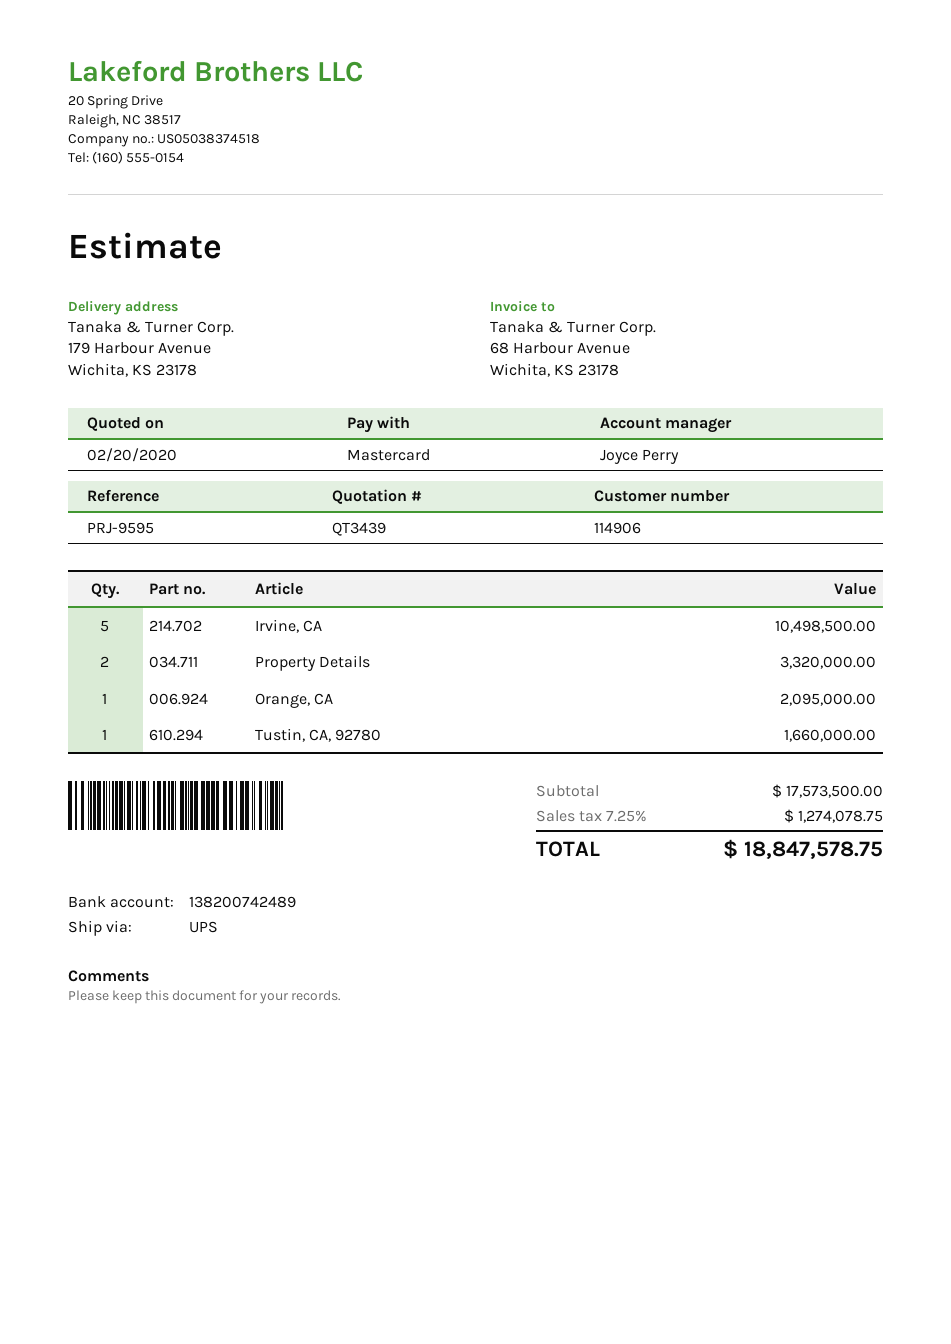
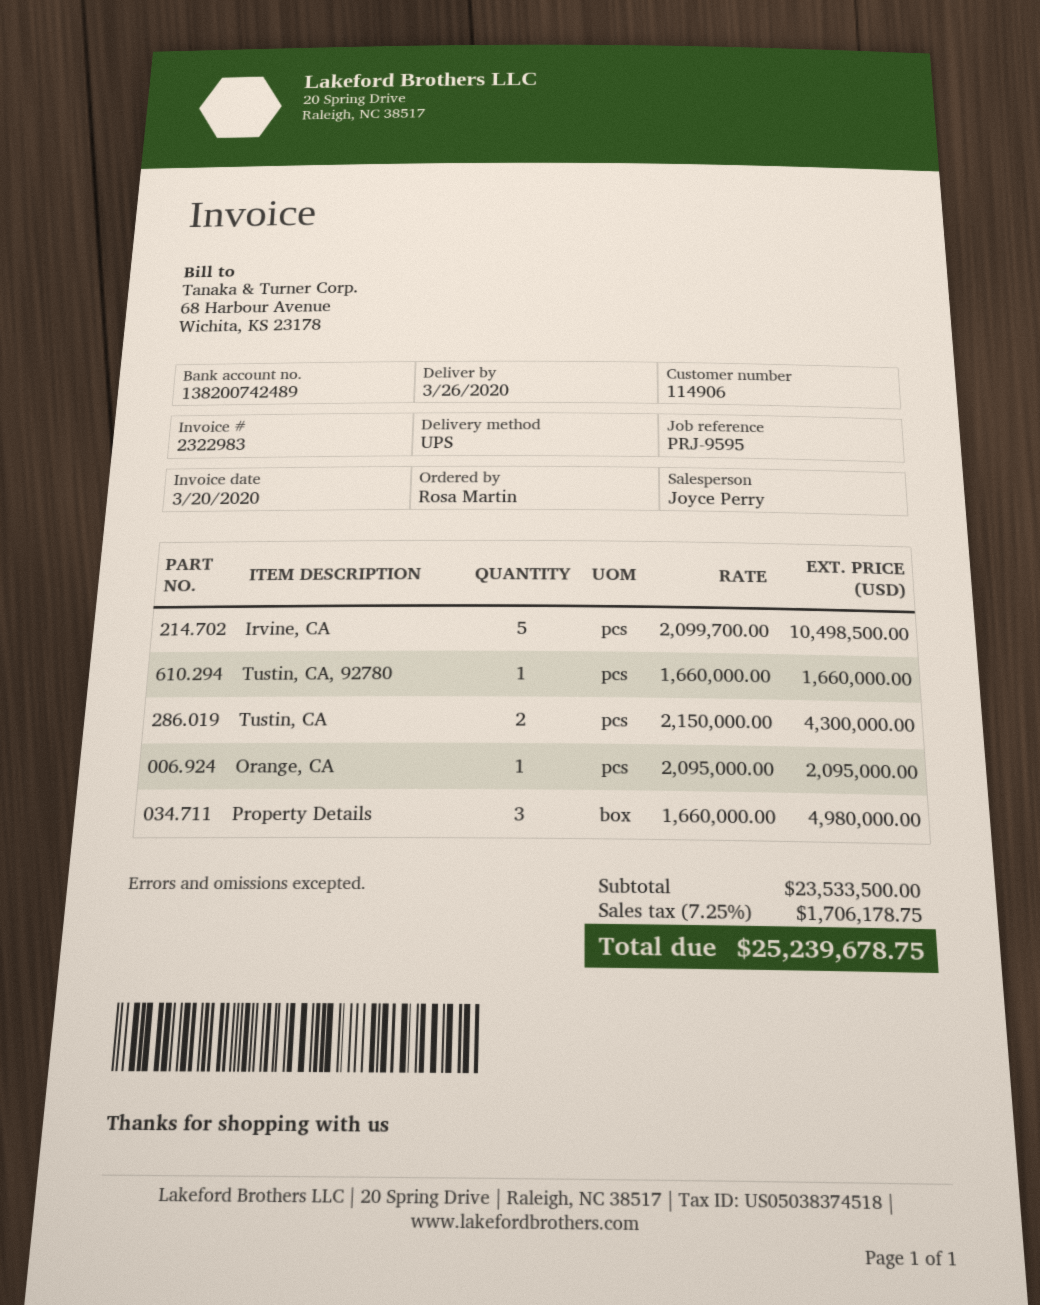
Property Details: 2 for 3320000.00 -> 3 for 4980000.00
Tustin, CA: none -> 2 for 4300000.00
subtotal: 17573500.00 -> 23533500.00
tax: 7.25% = 1274078.75 -> 7.25% = 1706178.75
total: 18847578.75 -> 25239678.75

